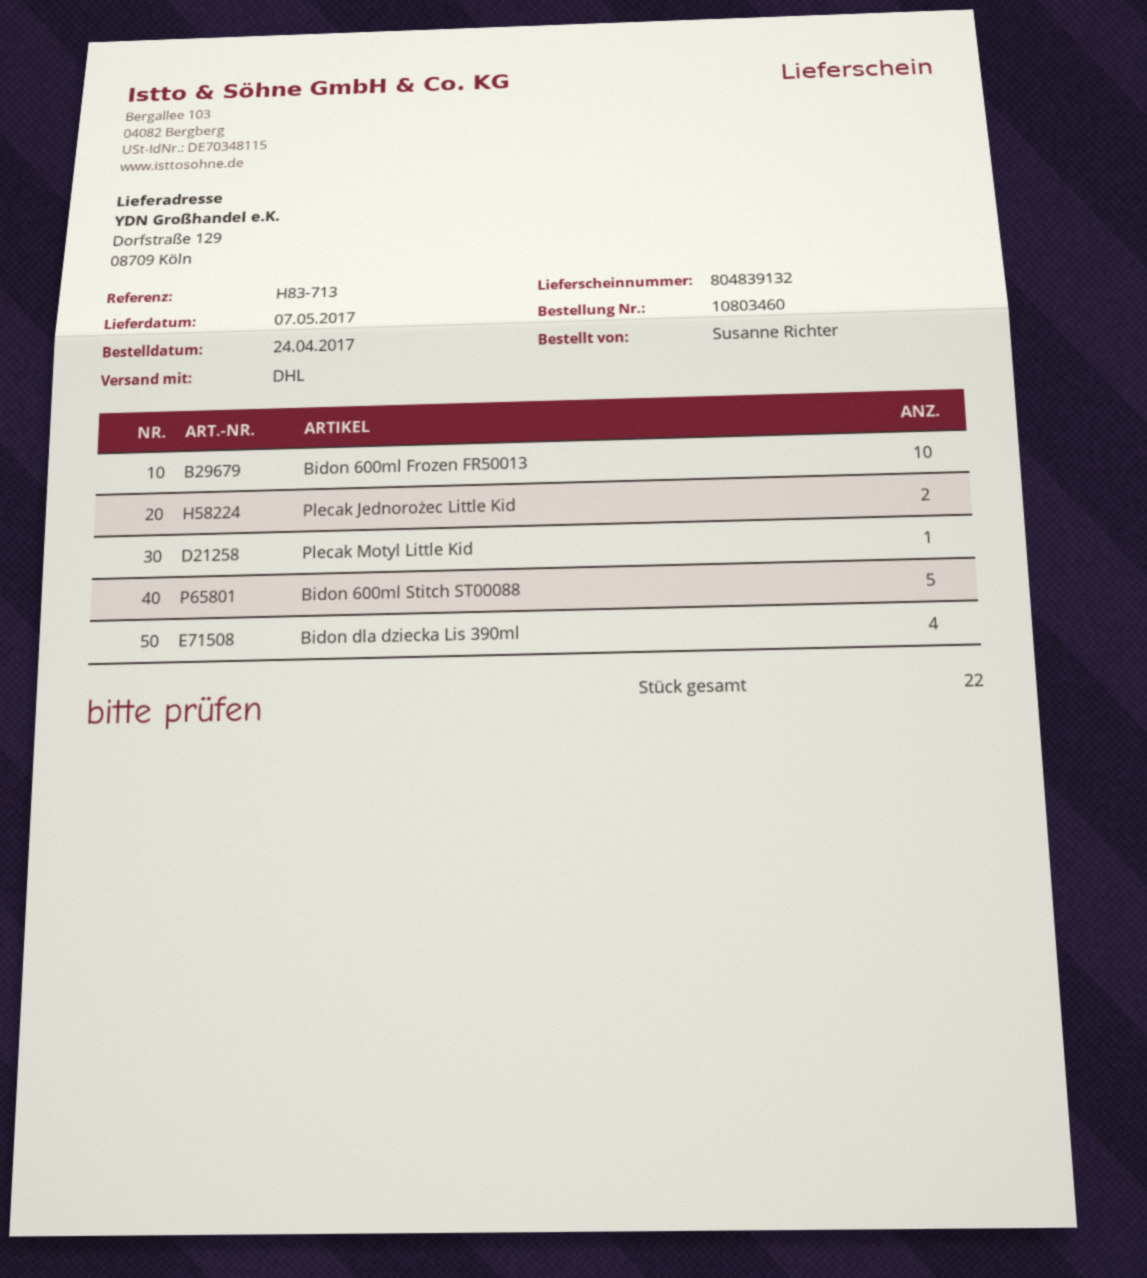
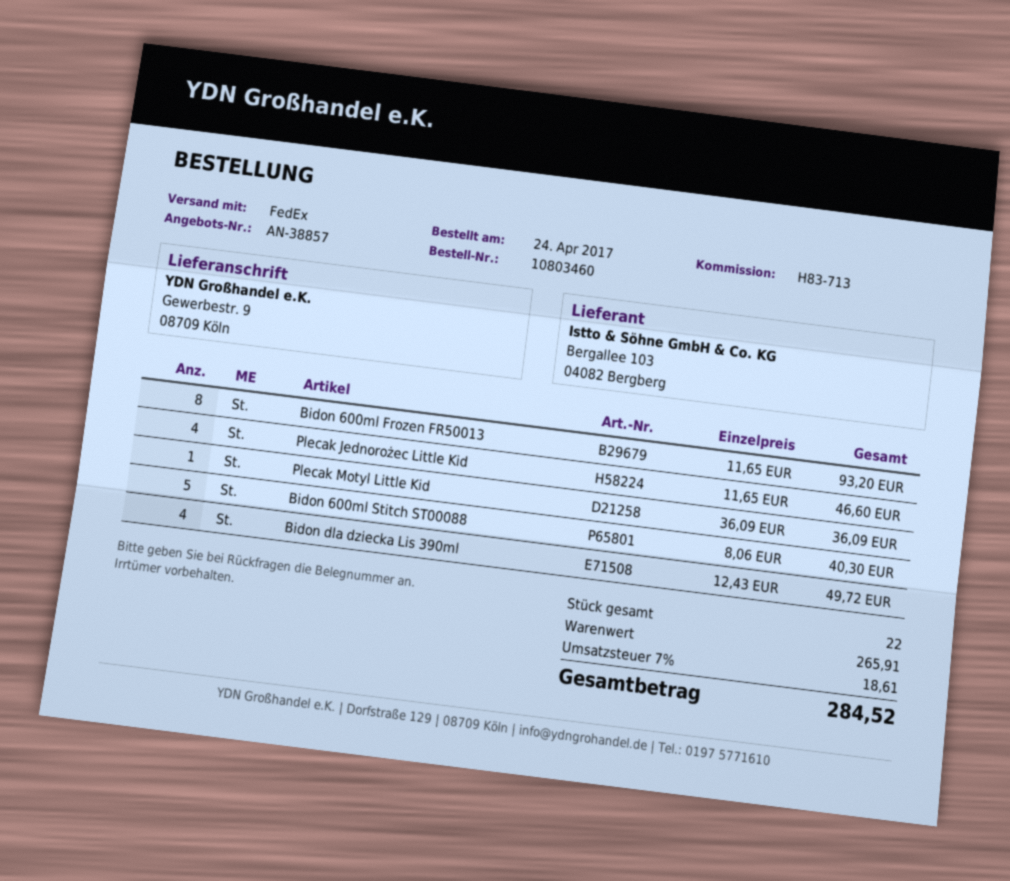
shipping method: DHL -> FedEx
ship to: Dorfstraße 129, 08709 Köln -> Gewerbestr. 9, 08709 Köln
Bidon 600ml Frozen FR50013: 10 -> 8
Plecak Jednorożec Little Kid: 2 -> 4

